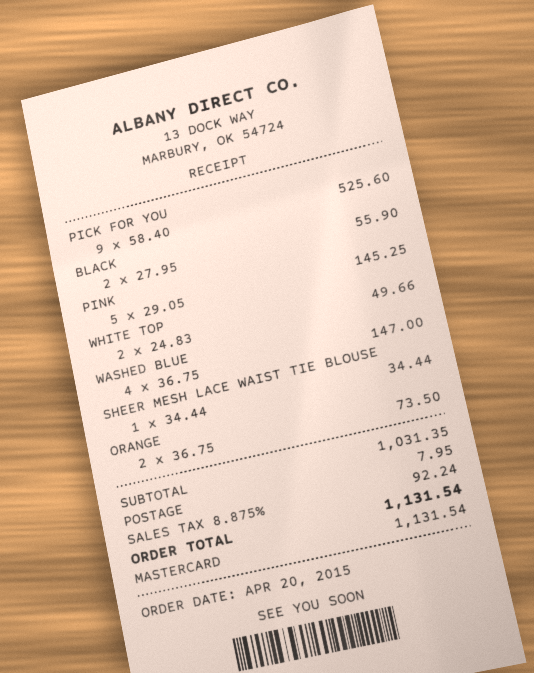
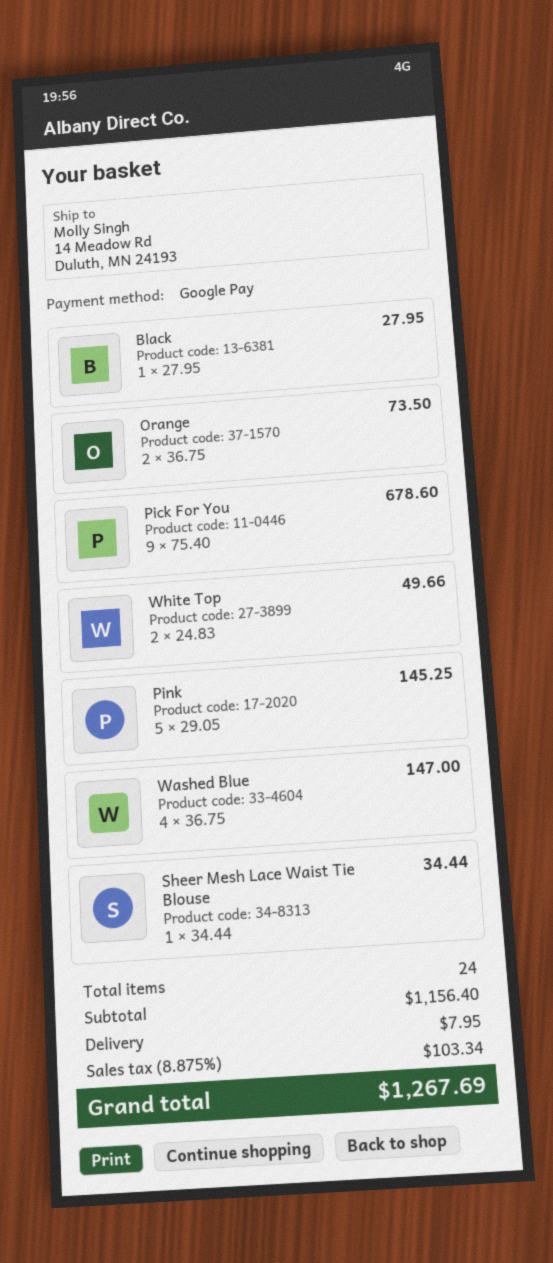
payment method: Mastercard -> Google Pay
PICK FOR YOU: 9 x 58.40 = 525.60 -> 9 x 75.40 = 678.60
BLACK: 2 x 27.95 = 55.90 -> 1 x 27.95 = 27.95
subtotal: 1031.35 -> 1156.40
tax: 8.875% = 92.24 -> 8.875% = 103.34
total: 1131.54 -> 1267.69

